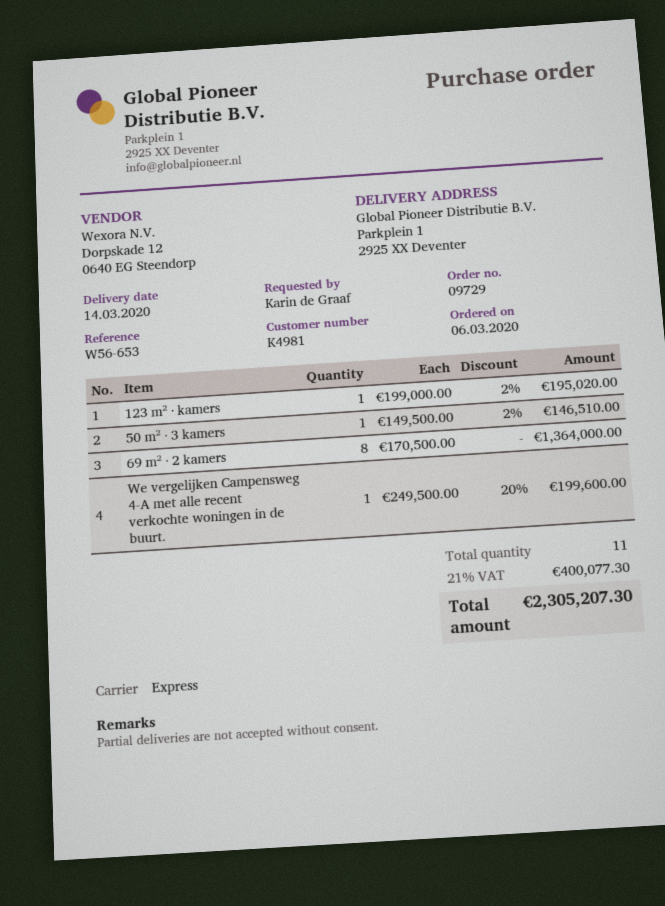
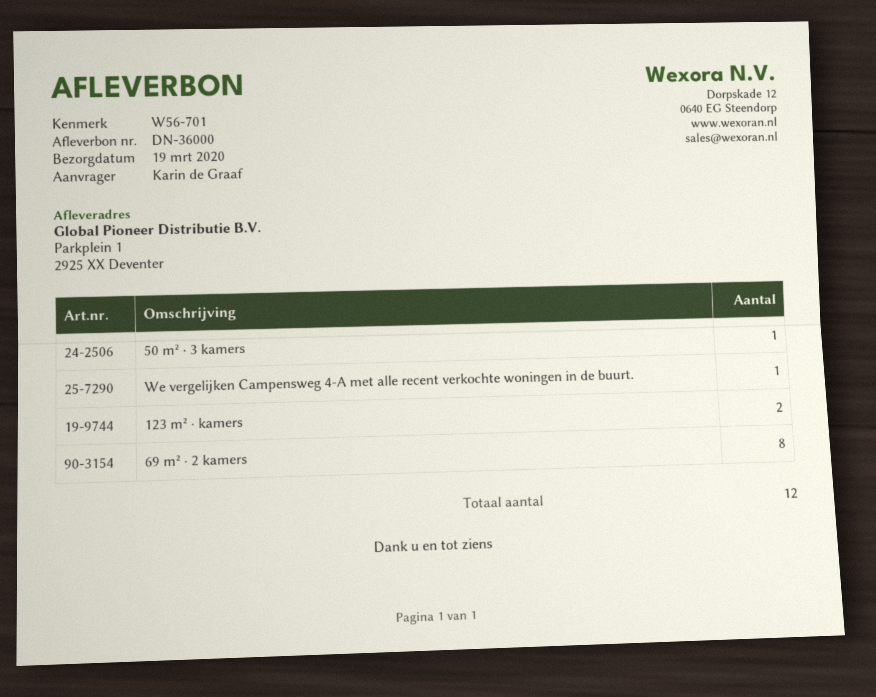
delivery date: 2020-03-14 -> 2020-03-19
reference: W56-653 -> W56-701
123 m² · kamers: 1 -> 2
total quantity: 11 -> 12

